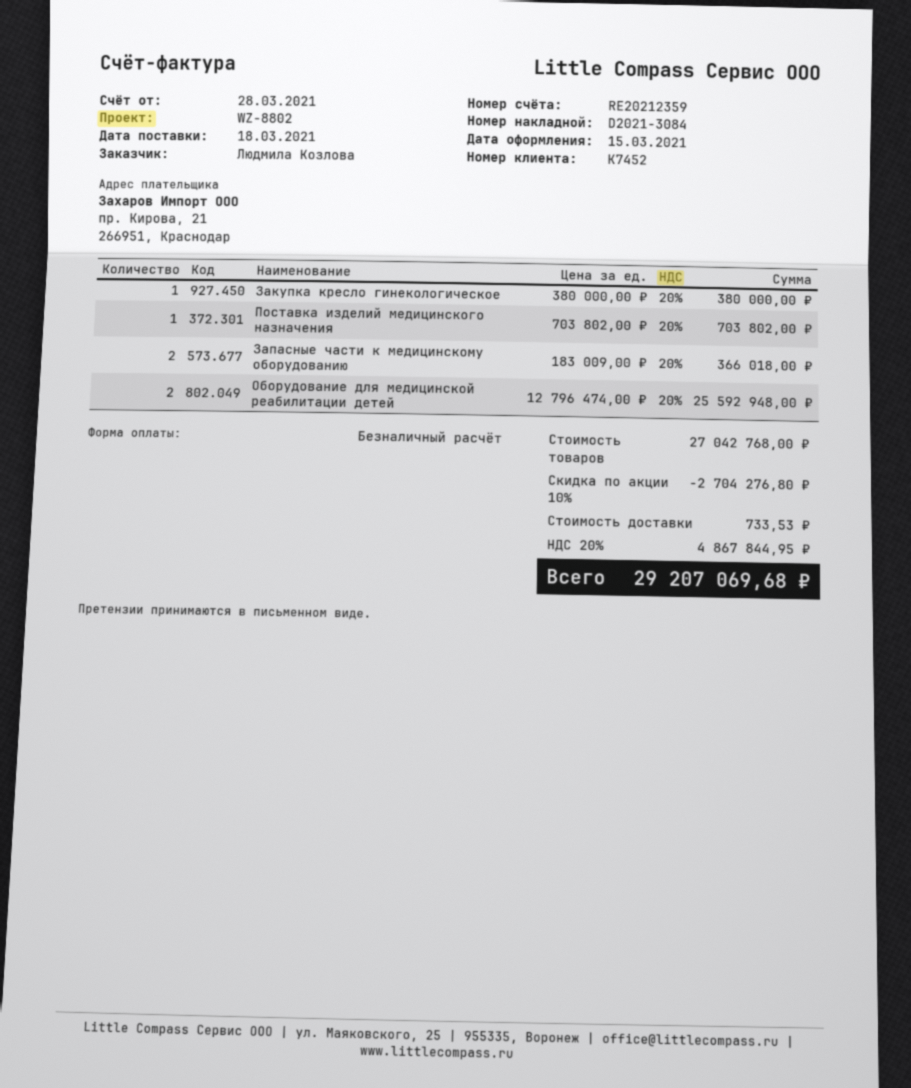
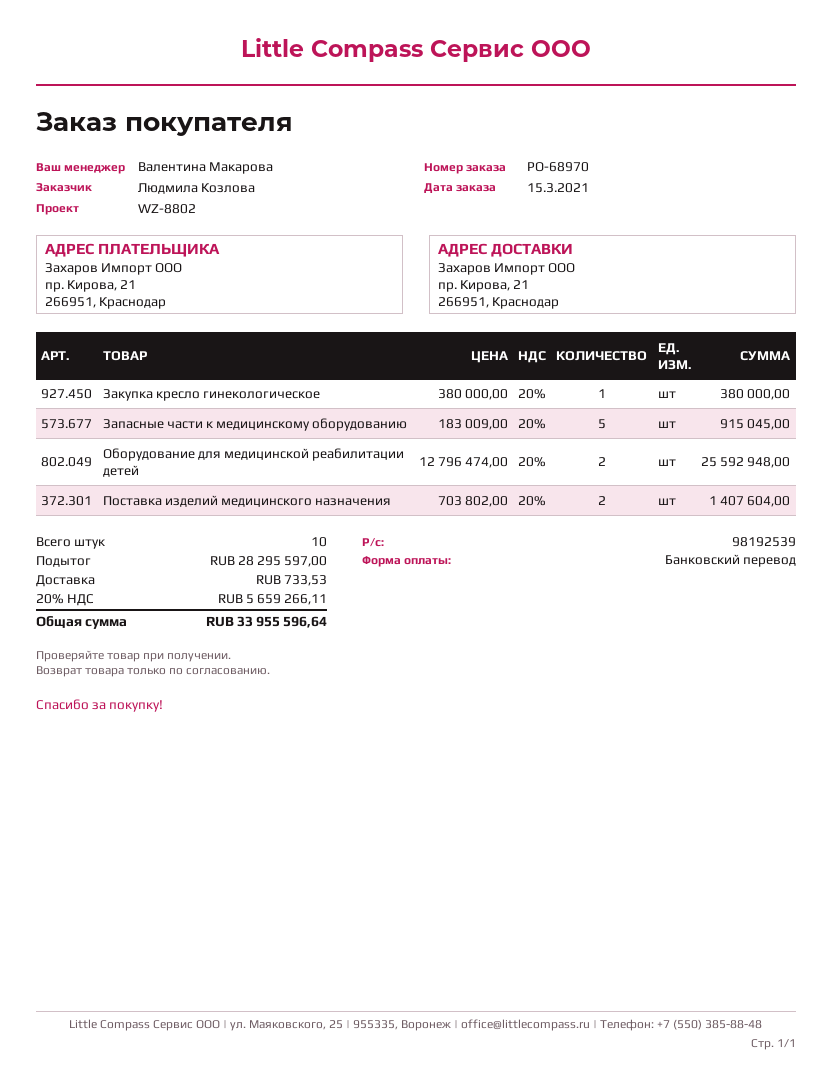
Поставка изделий медицинского назначения: 1 x 703802.00 = 703802.00 -> 2 x 703802.00 = 1407604.00
Запасные части к медицинскому оборудованию: 2 x 183009.00 = 366018.00 -> 5 x 183009.00 = 915045.00
subtotal: 27042768.00 -> 28295597.00
discount: 10% = 2704276.80 -> none
tax: 20% = 4867844.95 -> 20% = 5659266.11
total: 29207069.68 -> 33955596.64

